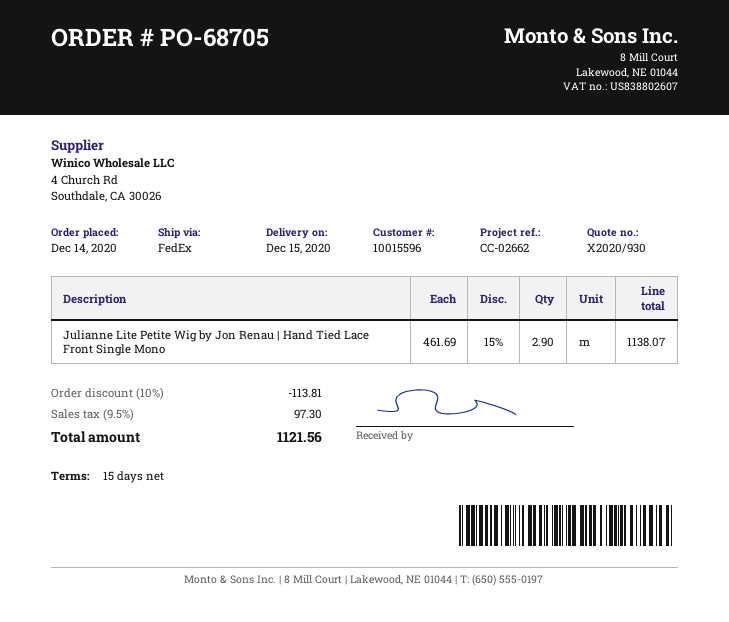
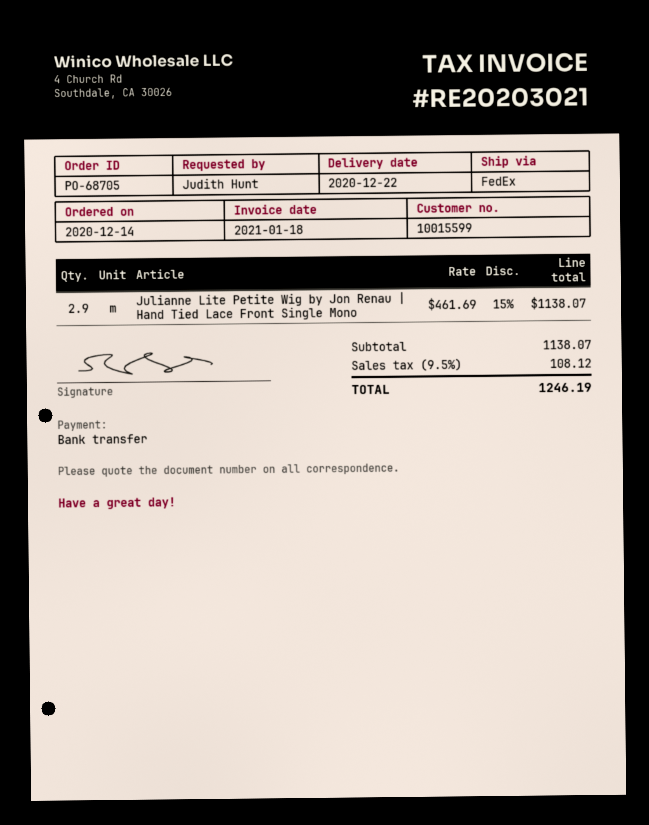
delivery date: 2020-12-15 -> 2020-12-22
customer number: 10015596 -> 10015599
discount: 10% = 113.81 -> none
tax: 9.5% = 97.30 -> 9.5% = 108.12
total: 1121.56 -> 1246.19

